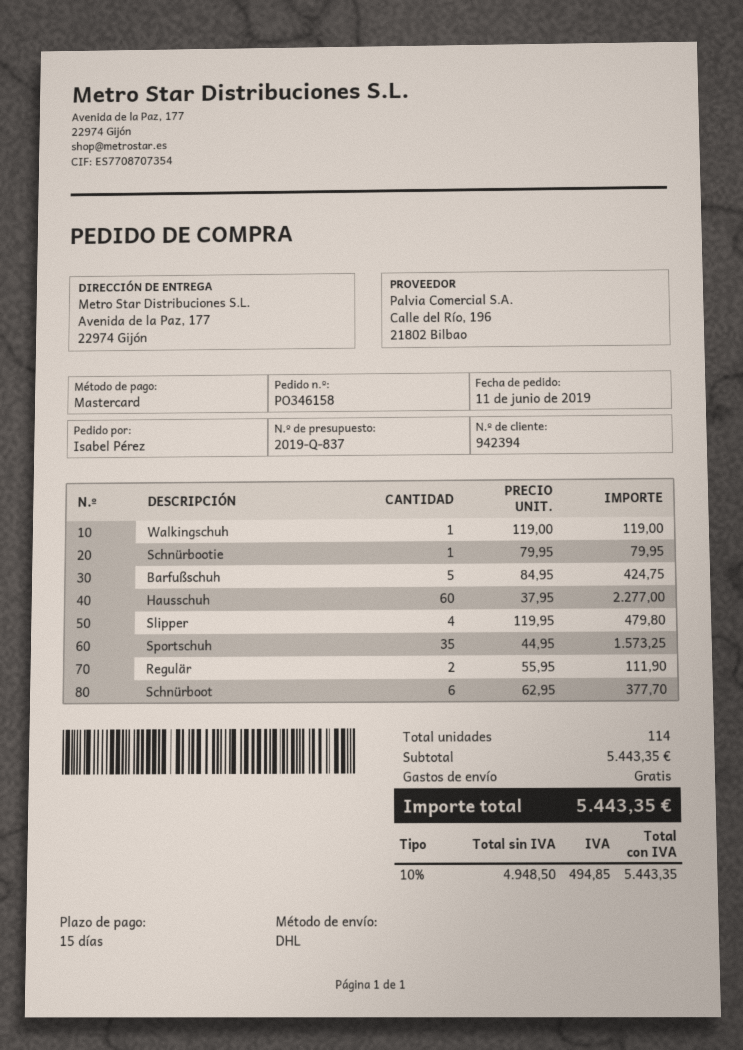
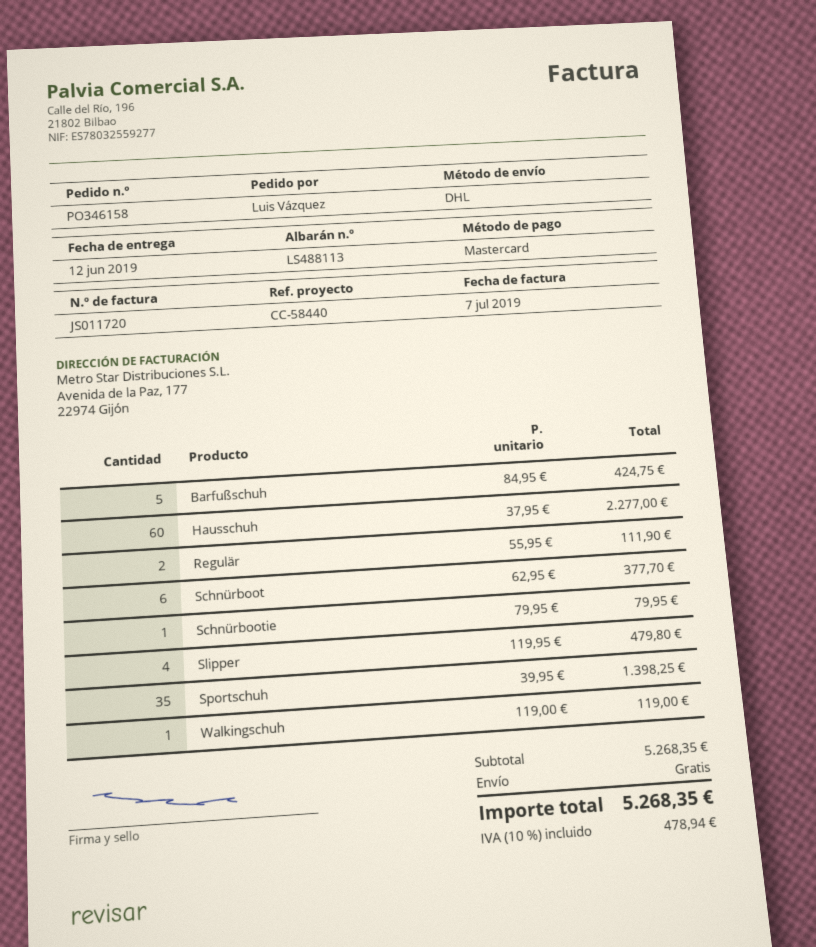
ordered by: Isabel Pérez -> Luis Vázquez
Sportschuh: 35 x 44.95 = 1573.25 -> 35 x 39.95 = 1398.25
subtotal: 5443.35 -> 5268.35
tax: 10% = 494.85 -> 10% = 478.94
total: 5443.35 -> 5268.35

